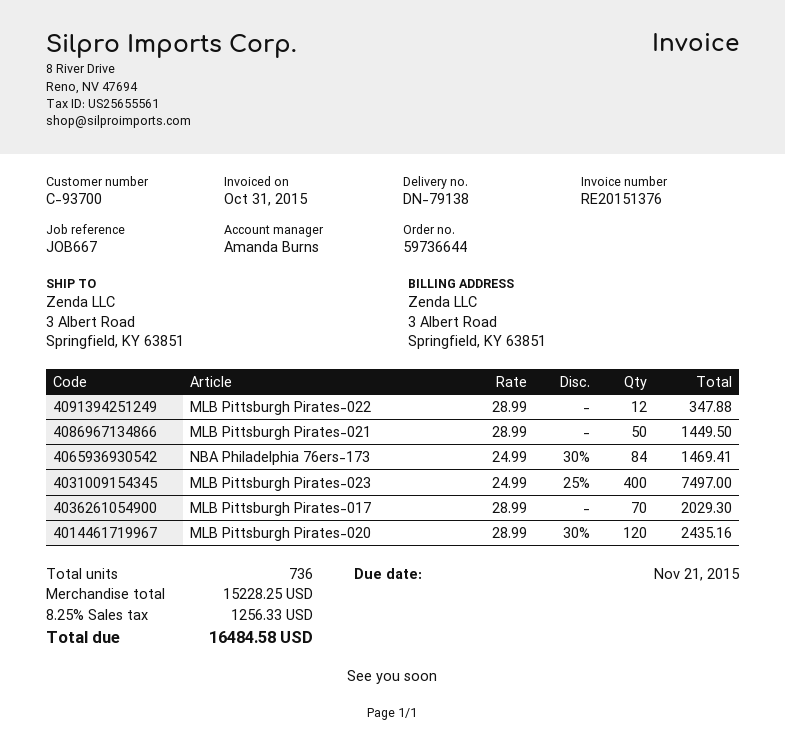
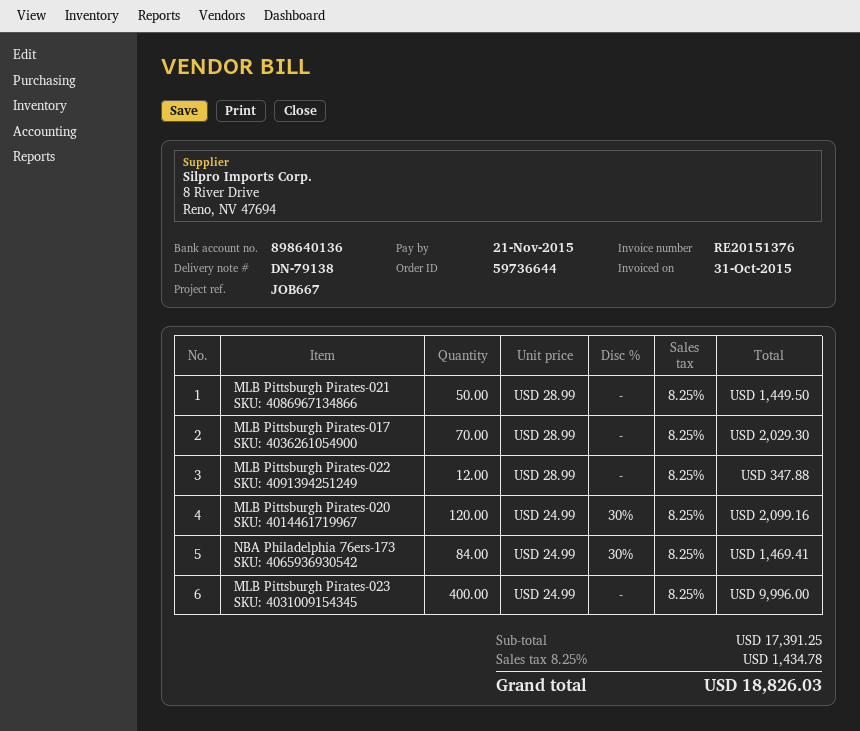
MLB Pittsburgh Pirates-023: 400 x 24.99 - 25% = 7497.00 -> 400 x 24.99 = 9996.00
MLB Pittsburgh Pirates-020: 120 x 28.99 - 30% = 2435.16 -> 120 x 24.99 - 30% = 2099.16
subtotal: 15228.25 -> 17391.25
tax: 8.25% = 1256.33 -> 8.25% = 1434.78
total: 16484.58 -> 18826.03

